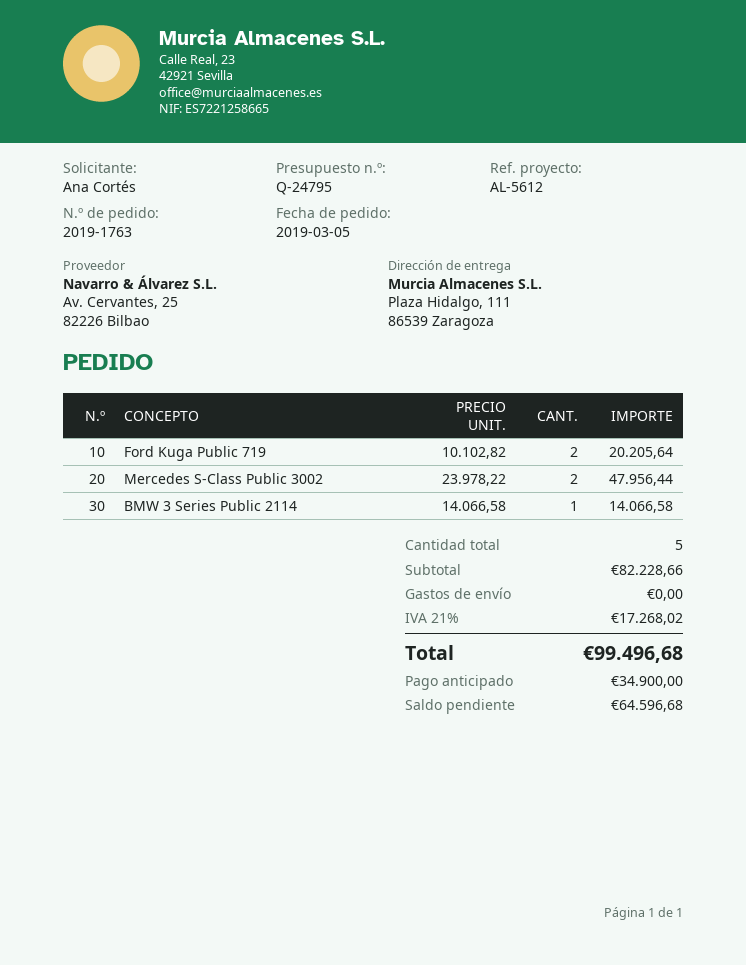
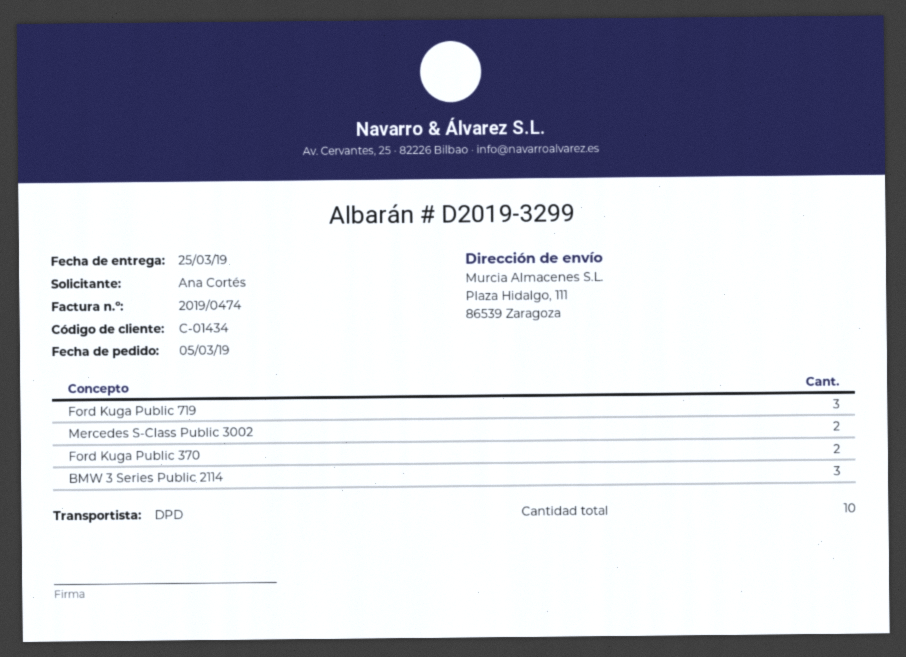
Ford Kuga Public 719: 2 -> 3
BMW 3 Series Public 2114: 1 -> 3
Ford Kuga Public 370: none -> 2
total quantity: 5 -> 10

